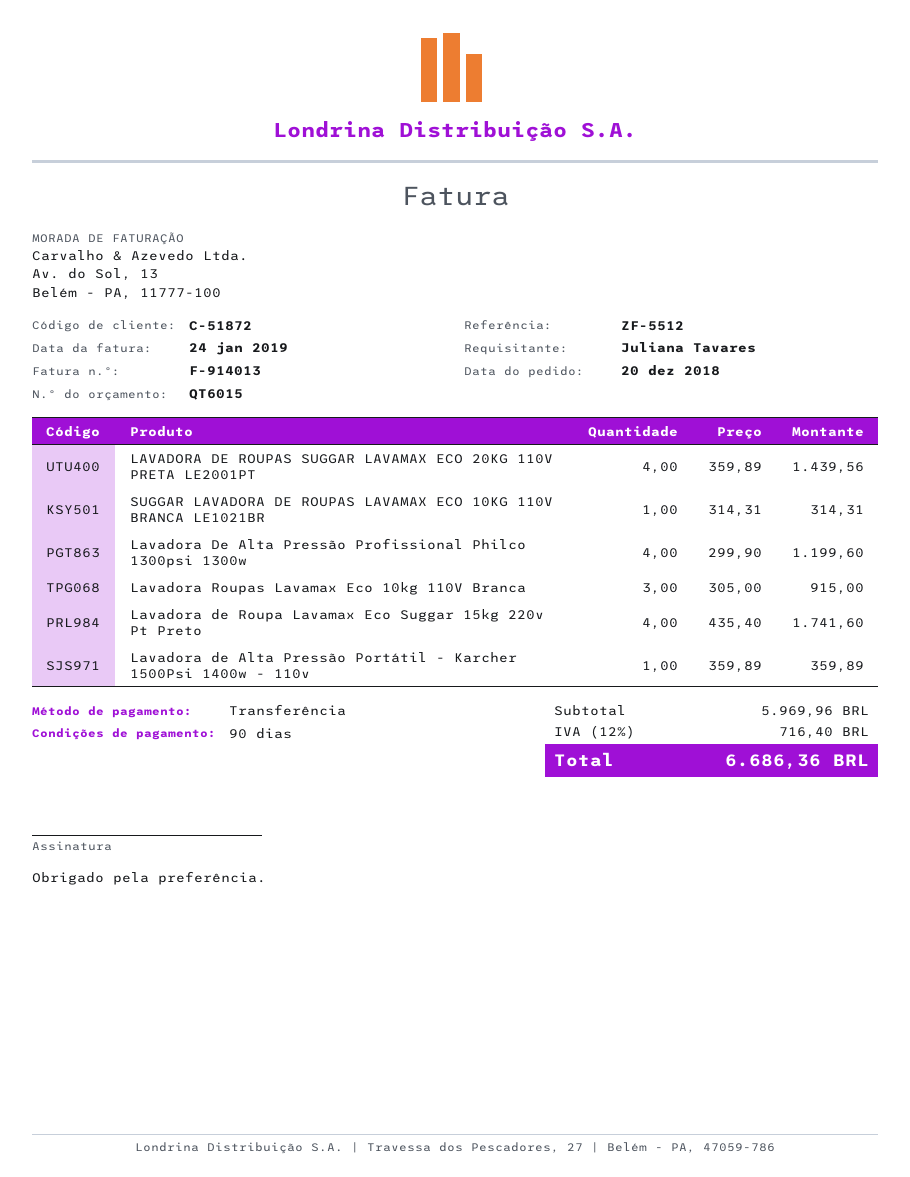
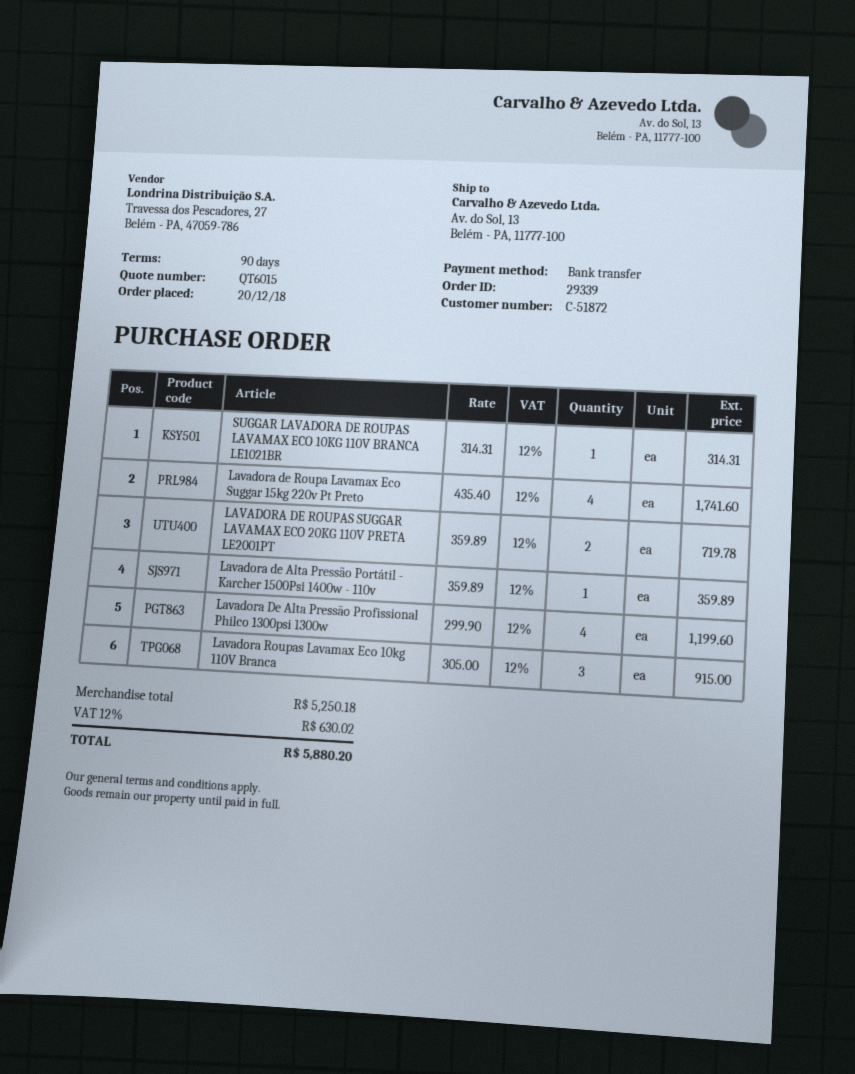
LAVADORA DE ROUPAS SUGGAR LAVAMAX ECO 20KG 110V PRETA LE2001PT: 4 x 359.89 = 1439.56 -> 2 x 359.89 = 719.78
subtotal: 5969.96 -> 5250.18
tax: 12% = 716.40 -> 12% = 630.02
total: 6686.36 -> 5880.20

